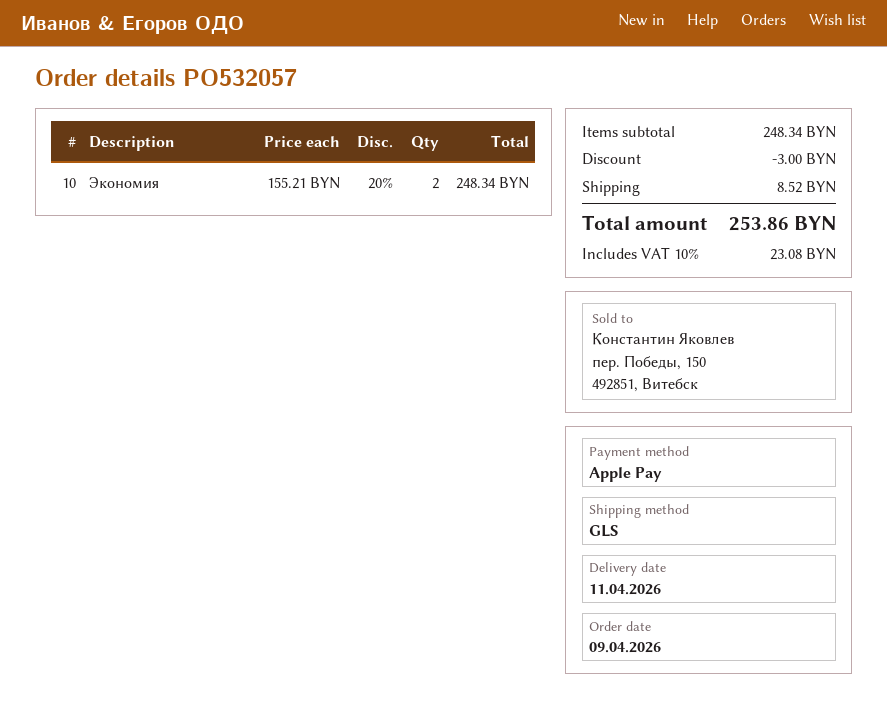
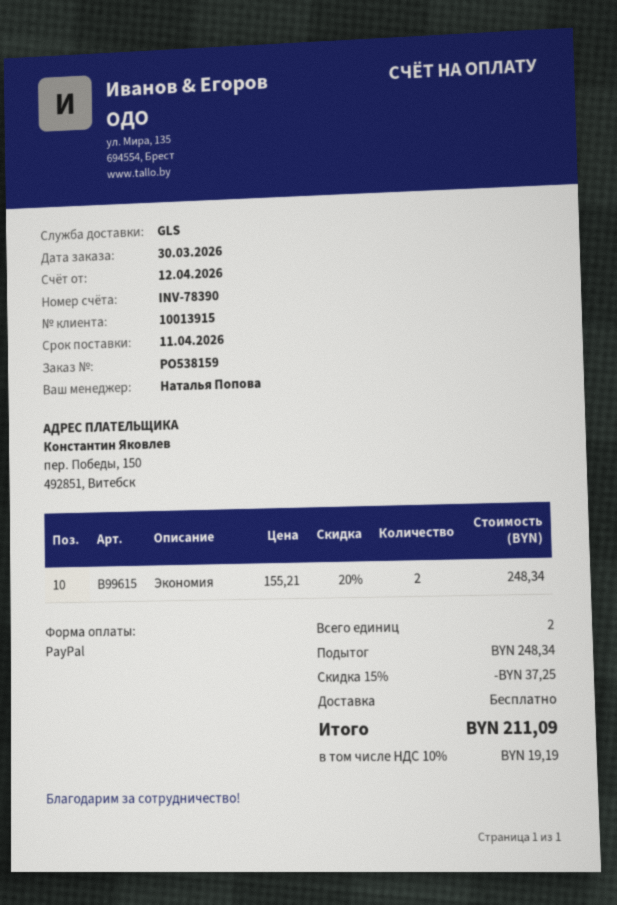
order number: PO532057 -> PO538159
order date: 2026-04-09 -> 2026-03-30
payment method: Apple Pay -> PayPal
discount: 3.00 -> 37.25
shipping: 8.52 -> 0.00
tax: 10% = 23.08 -> 10% = 19.19
total: 253.86 -> 211.09

